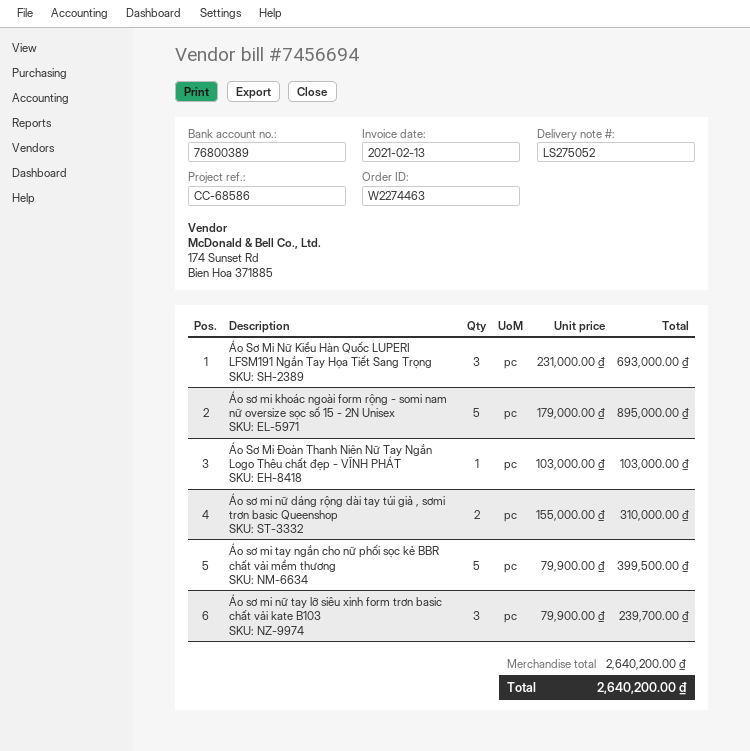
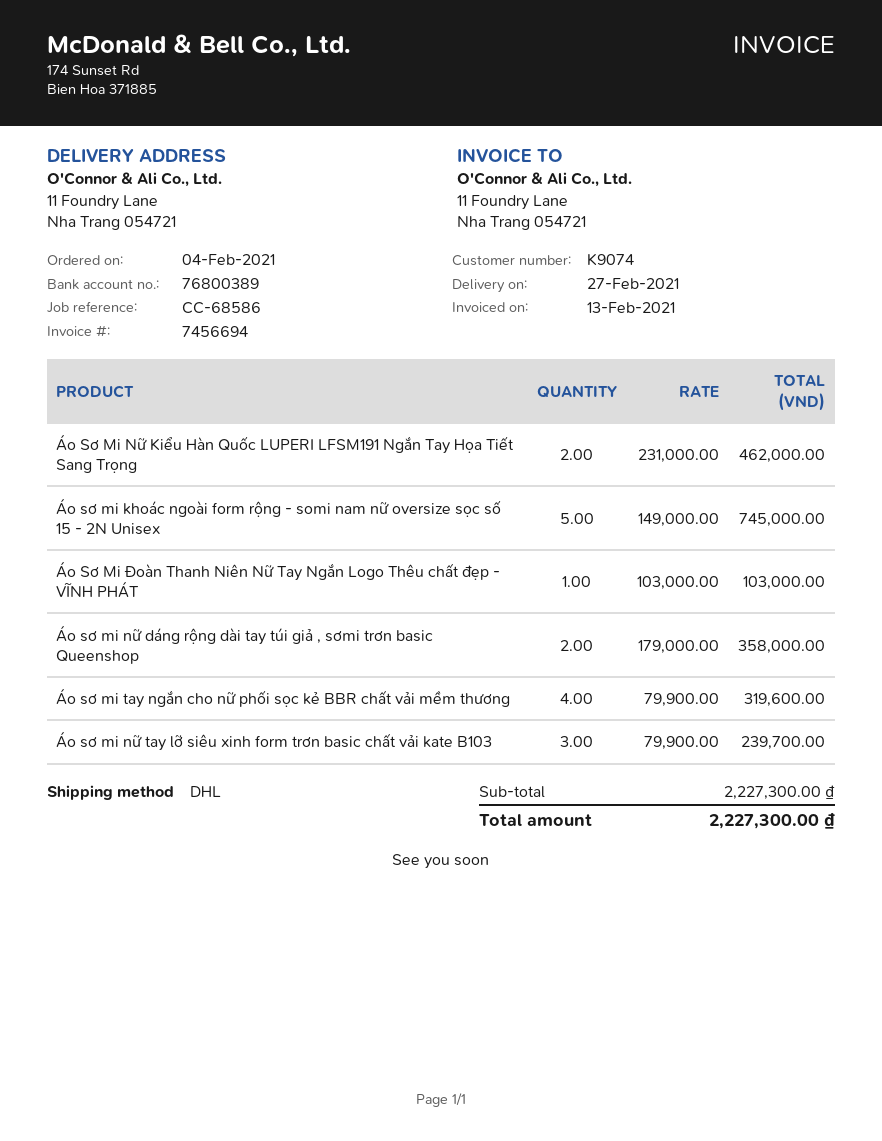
Áo Sơ Mi Nữ Kiểu Hàn Quốc LUPERI LFSM191 Ngắn Tay Họa Tiết Sang Trọng: 3 x 231000.00 = 693000.00 -> 2 x 231000.00 = 462000.00
Áo sơ mi khoác ngoài form rộng - somi nam nữ oversize sọc số 15 - 2N Unisex: 5 x 179000.00 = 895000.00 -> 5 x 149000.00 = 745000.00
Áo sơ mi nữ dáng rộng dài tay túi giả , sơmi trơn basic Queenshop: 2 x 155000.00 = 310000.00 -> 2 x 179000.00 = 358000.00
Áo sơ mi tay ngắn cho nữ phối sọc kẻ BBR chất vải mềm thương: 5 x 79900.00 = 399500.00 -> 4 x 79900.00 = 319600.00
subtotal: 2640200.00 -> 2227300.00
total: 2640200.00 -> 2227300.00

